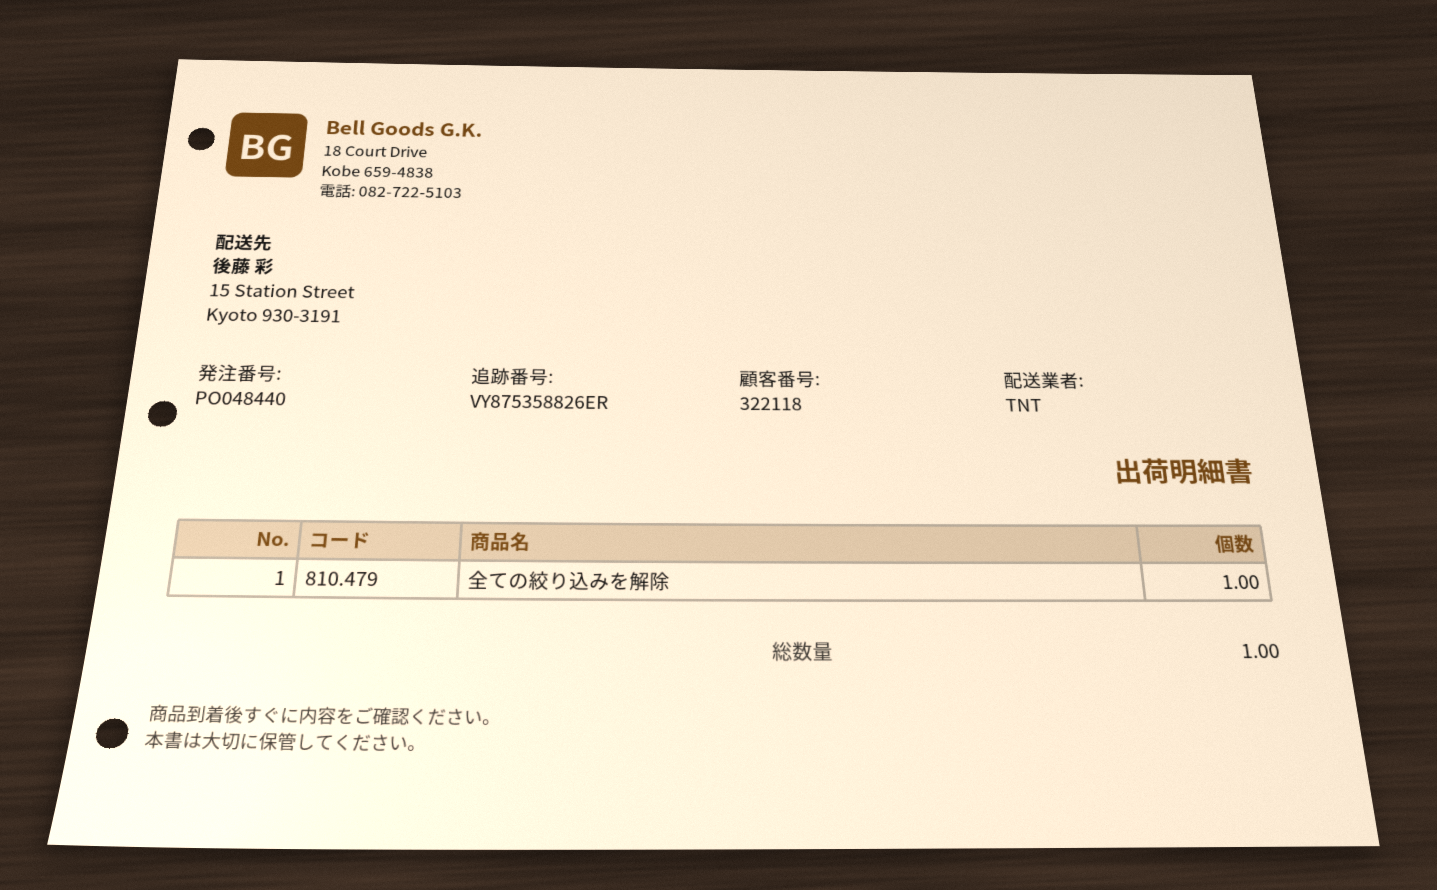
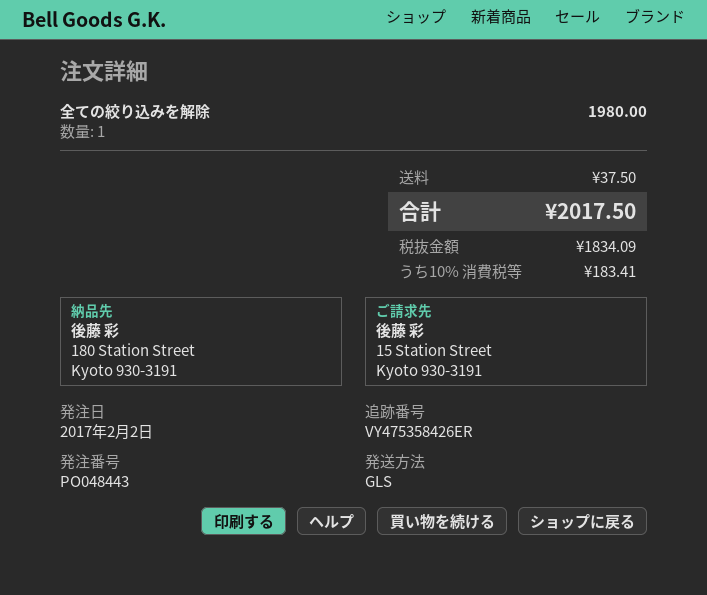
order number: PO048440 -> PO048443
shipping method: TNT -> GLS
tracking number: VY875358826ER -> VY475358426ER
ship to: 15 Station Street, Kyoto 930-3191 -> 180 Station Street, Kyoto 930-3191

